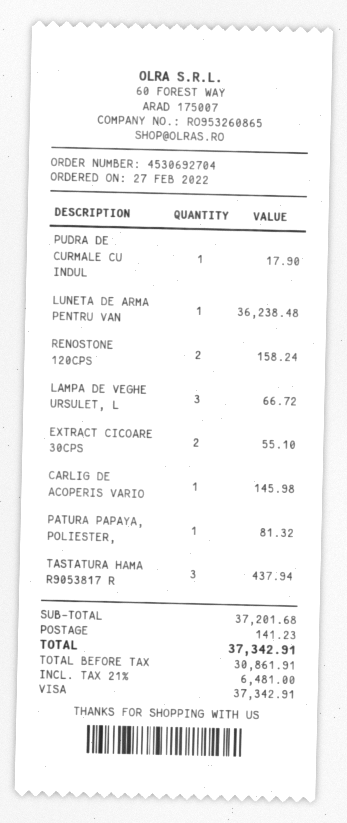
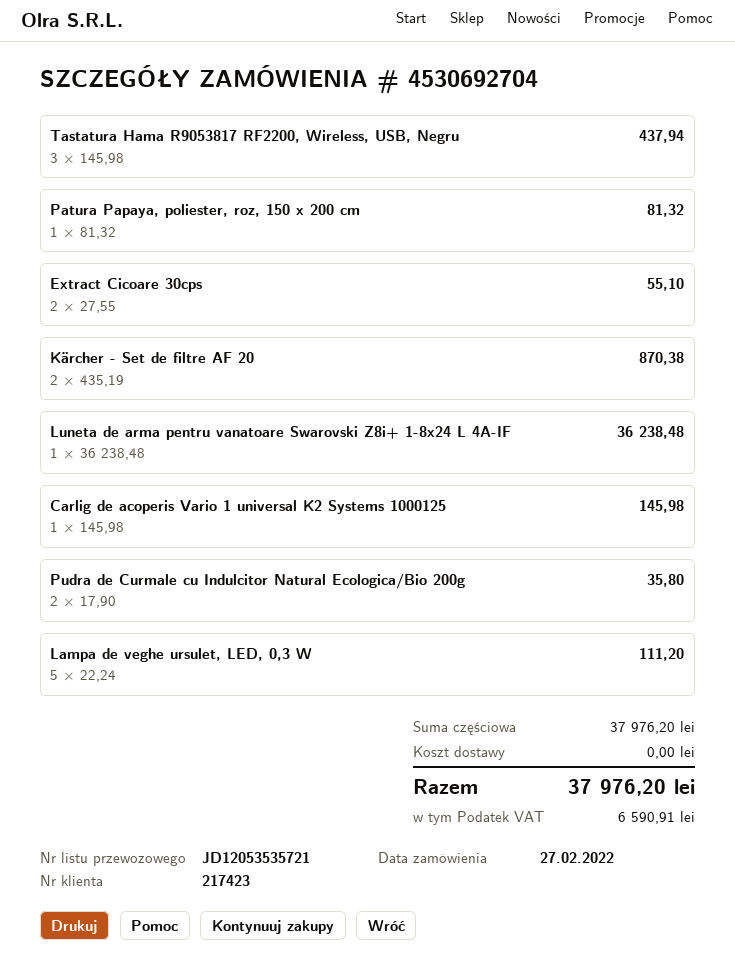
PUDRA DE CURMALE CU INDUL: 1 for 17.90 -> 2 for 35.80
RENOSTONE 120CPS: 2 for 158.24 -> none
LAMPA DE VEGHE URSULET, L: 3 for 66.72 -> 5 for 111.20
Kärcher - Set de filtre AF 20: none -> 2 for 870.38
subtotal: 37201.68 -> 37976.20
shipping: 141.23 -> 0.00
tax: 6481.00 -> 6590.91
total: 37342.91 -> 37976.20

